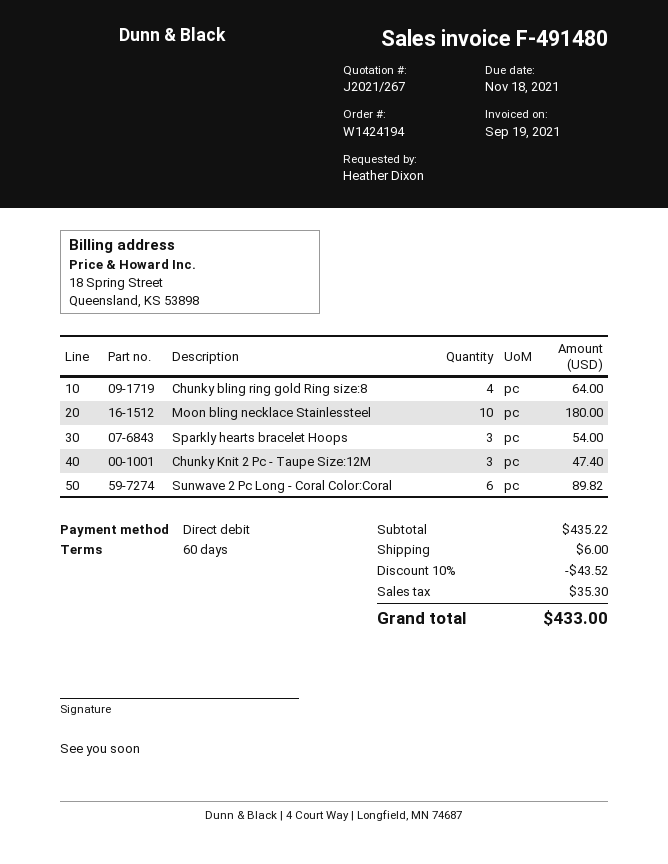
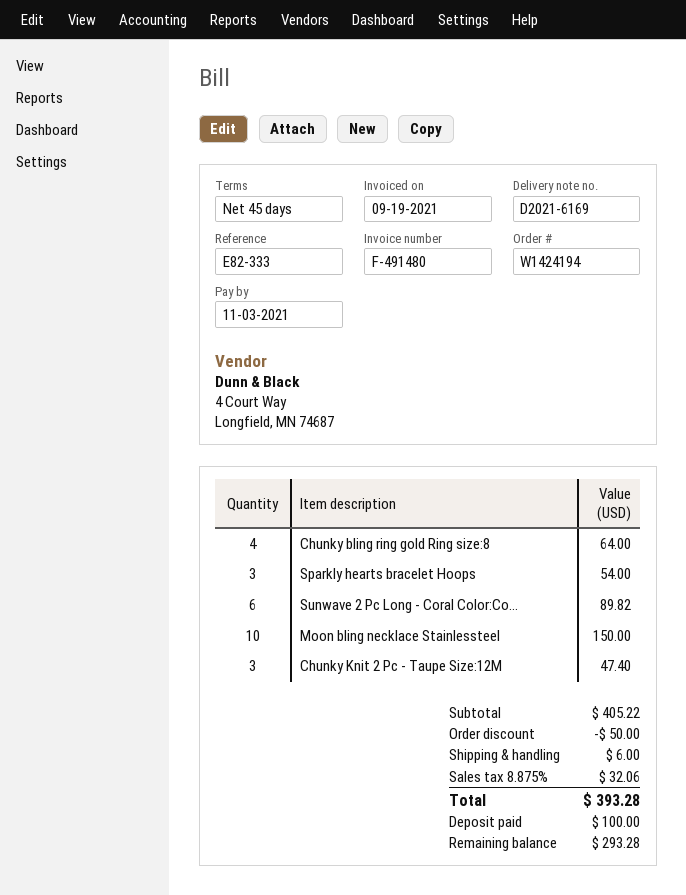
payment terms: 60 days -> 45 days
due date: 2021-11-18 -> 2021-11-03
Moon bling necklace Stainlessteel: 10 for 180.00 -> 10 for 150.00
subtotal: 435.22 -> 405.22
discount: 43.52 -> 50.00
tax: 35.30 -> 32.06
total: 433.00 -> 393.28

